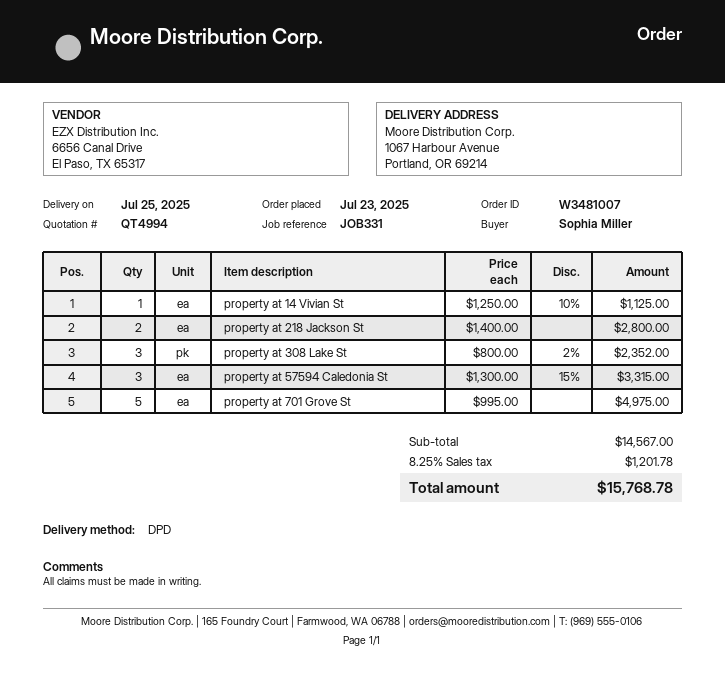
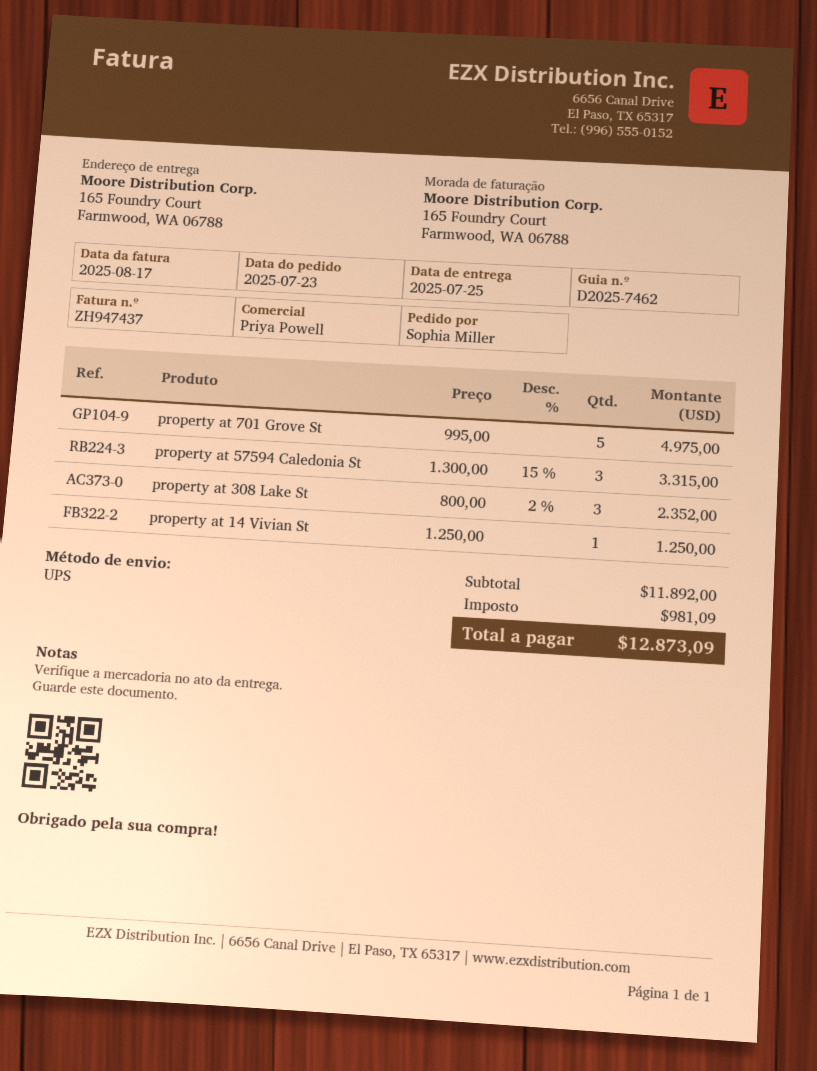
shipping method: DPD -> UPS
ship to: 1067 Harbour Avenue, Portland, OR 69214 -> 165 Foundry Court, Farmwood, WA 06788
property at 14 Vivian St: 1 x 1250.00 - 10% = 1125.00 -> 1 x 1250.00 = 1250.00
property at 218 Jackson St: 2 x 1400.00 = 2800.00 -> none
subtotal: 14567.00 -> 11892.00
tax: 1201.78 -> 981.09
total: 15768.78 -> 12873.09

